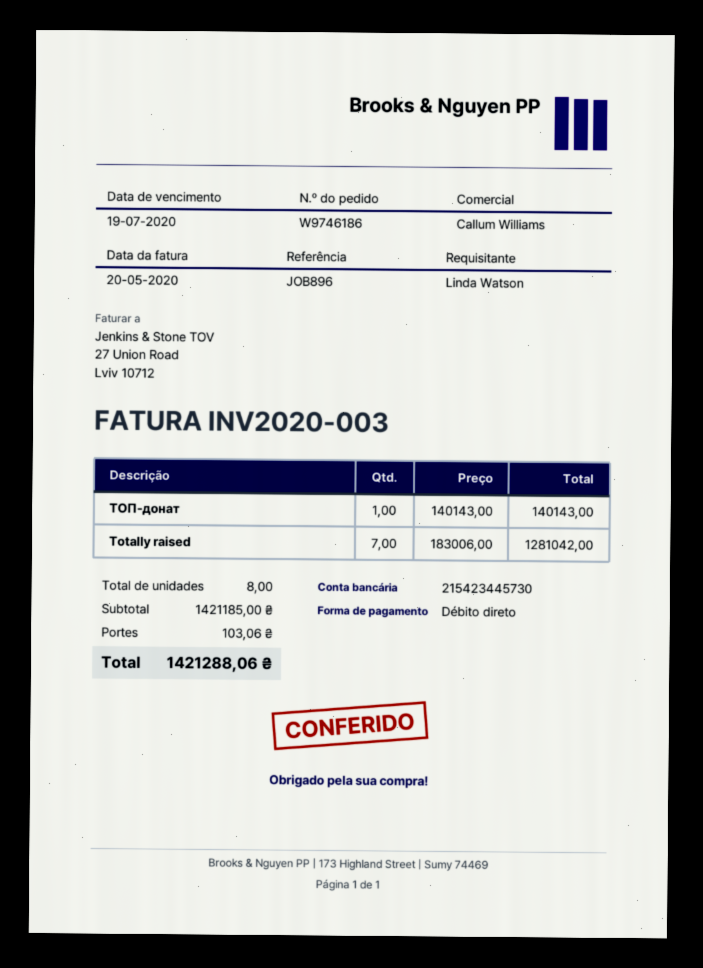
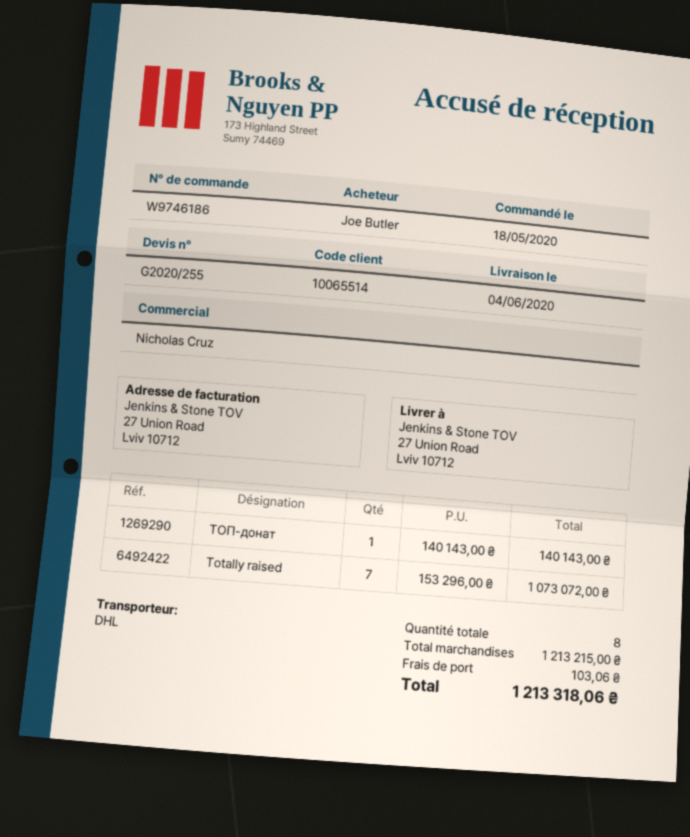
ordered by: Linda Watson -> Joe Butler
sales rep: Callum Williams -> Nicholas Cruz
Totally raised: 7 x 183006.00 = 1281042.00 -> 7 x 153296.00 = 1073072.00
subtotal: 1421185.00 -> 1213215.00
total: 1421288.06 -> 1213318.06

